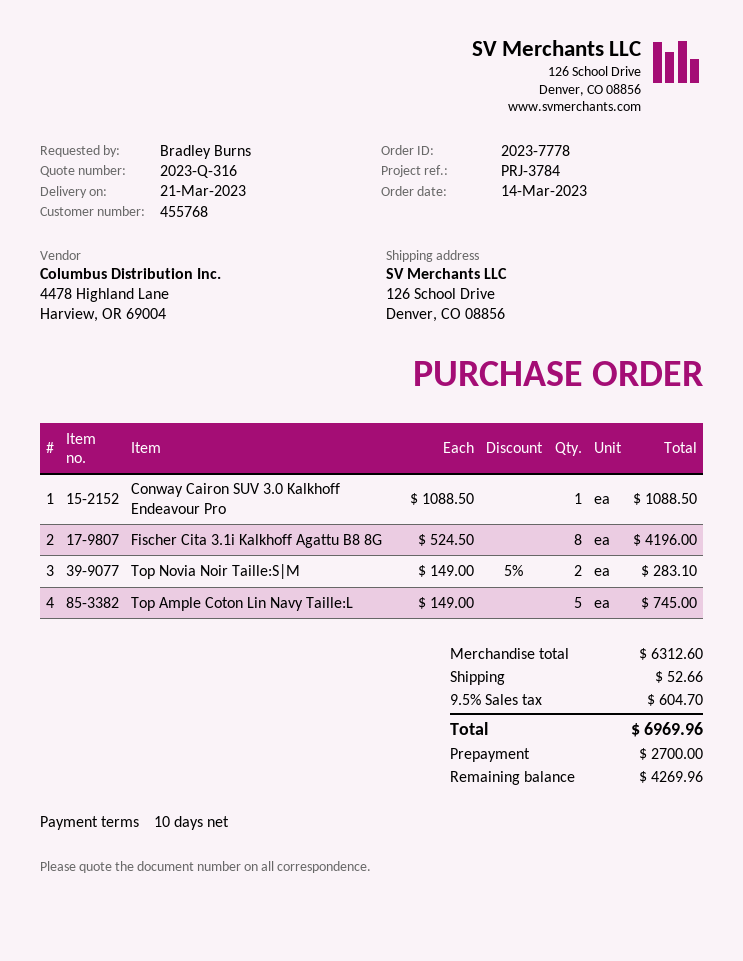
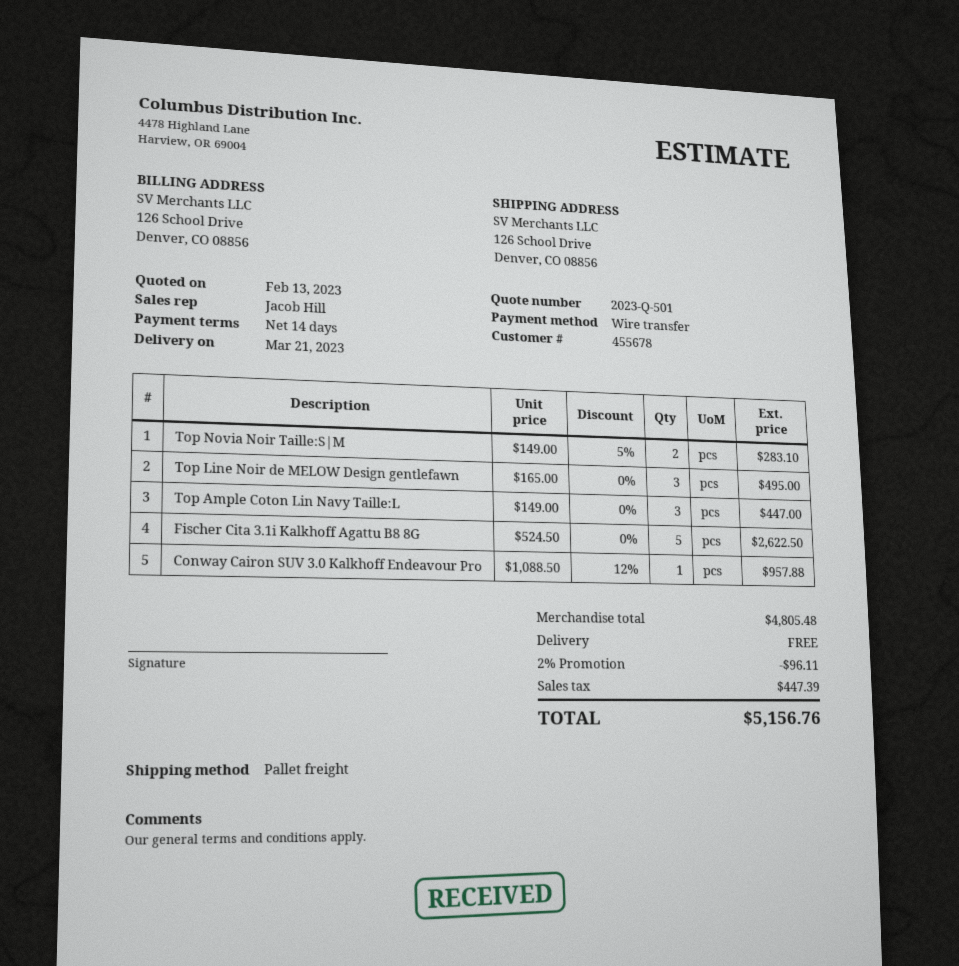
quote number: 2023-Q-316 -> 2023-Q-501
payment terms: 10 days -> 14 days
customer number: 455768 -> 455678
Conway Cairon SUV 3.0 Kalkhoff Endeavour Pro: 1 x 1088.50 = 1088.50 -> 1 x 1088.50 - 12% = 957.88
Fischer Cita 3.1i Kalkhoff Agattu B8 8G: 8 x 524.50 = 4196.00 -> 5 x 524.50 = 2622.50
Top Ample Coton Lin Navy Taille:L: 5 x 149.00 = 745.00 -> 3 x 149.00 = 447.00
Top Line Noir de MELOW Design gentlefawn: none -> 3 x 165.00 = 495.00
subtotal: 6312.60 -> 4805.48
discount: none -> 2% = 96.11
shipping: 52.66 -> 0.00
tax: 604.70 -> 447.39
total: 6969.96 -> 5156.76

